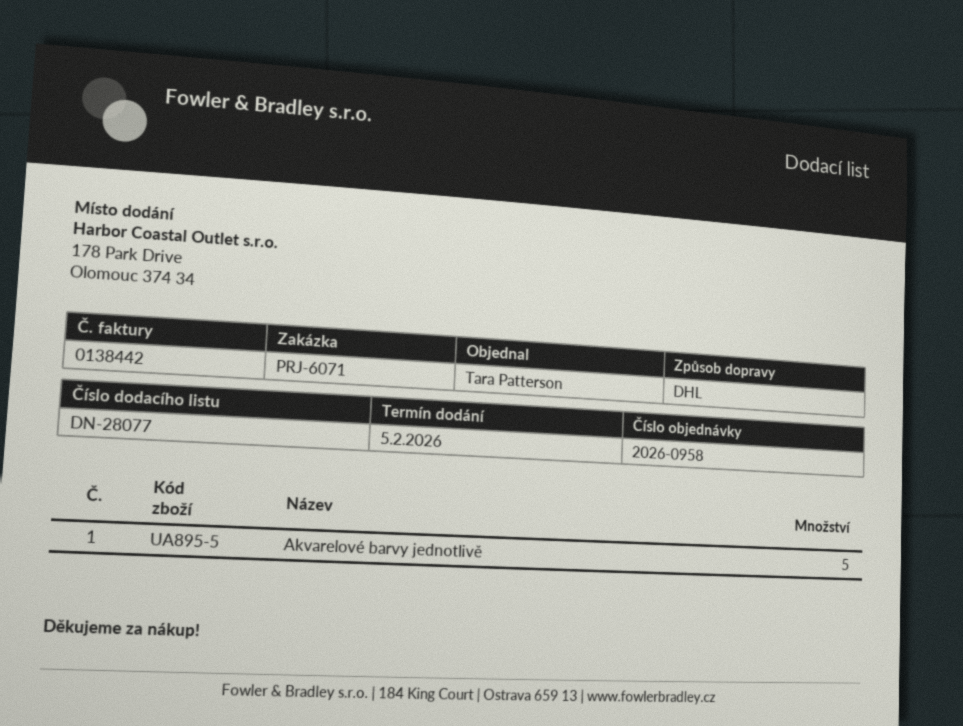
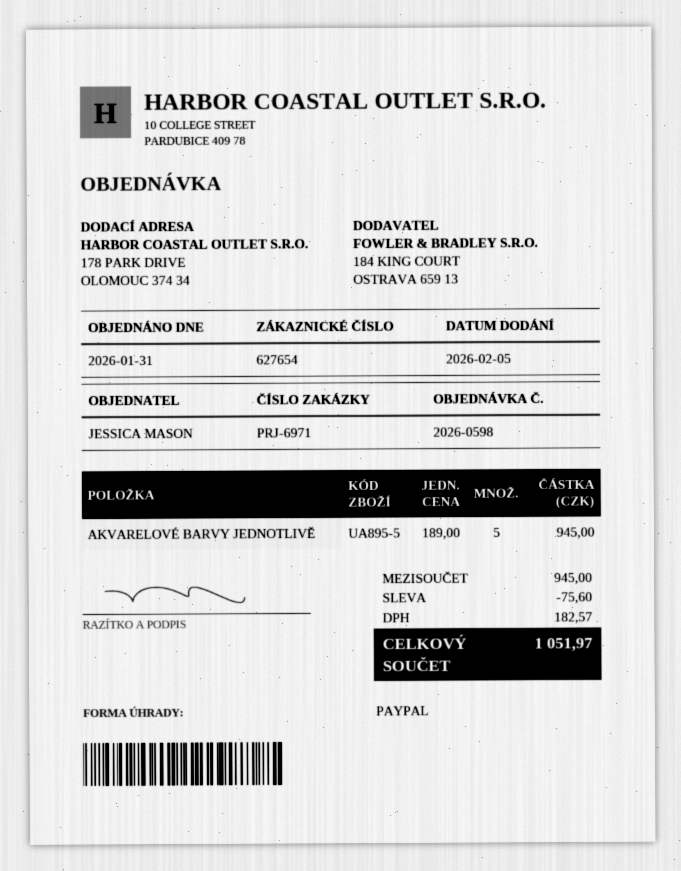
order number: 2026-0958 -> 2026-0598
reference: PRJ-6071 -> PRJ-6971
ordered by: Tara Patterson -> JESSICA MASON

